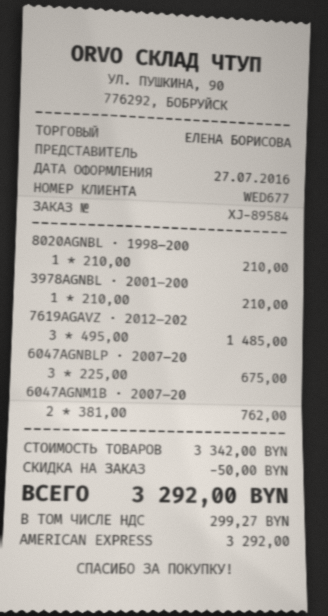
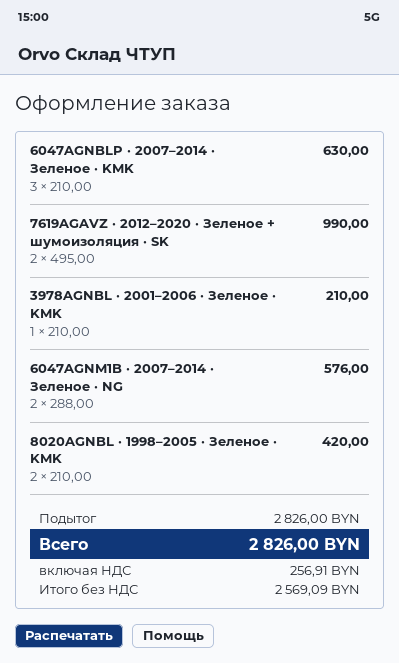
8020AGNBL · 1998–200: 1 x 210.00 = 210.00 -> 2 x 210.00 = 420.00
7619AGAVZ · 2012–202: 3 x 495.00 = 1485.00 -> 2 x 495.00 = 990.00
6047AGNBLP · 2007–20: 3 x 225.00 = 675.00 -> 3 x 210.00 = 630.00
6047AGNM1B · 2007–20: 2 x 381.00 = 762.00 -> 2 x 288.00 = 576.00
subtotal: 3342.00 -> 2826.00
discount: 50.00 -> none
tax: 299.27 -> 256.91
total: 3292.00 -> 2826.00

